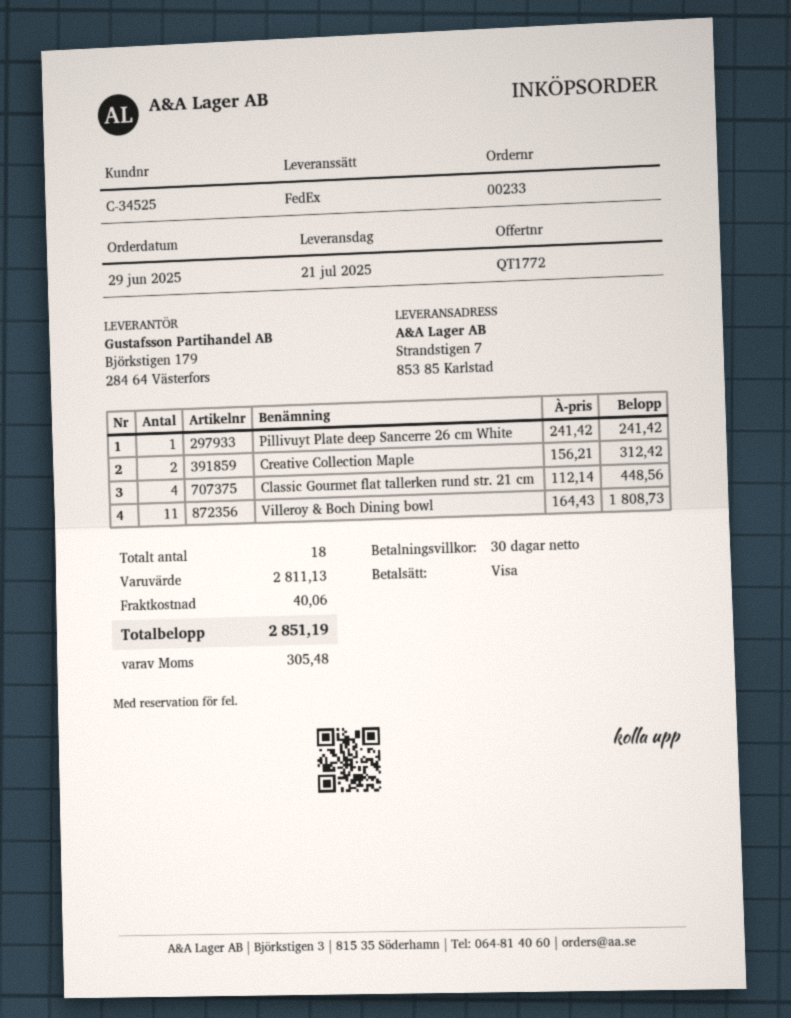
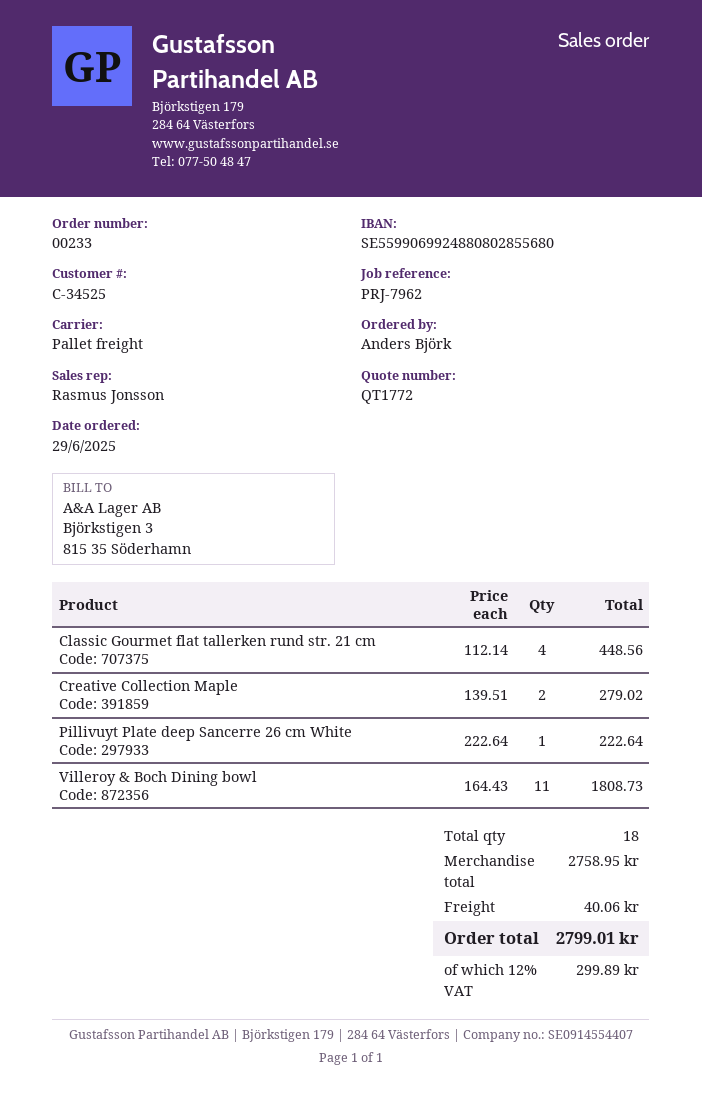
shipping method: FedEx -> pallet freight
Pillivuyt Plate deep Sancerre 26 cm White: 1 x 241.42 = 241.42 -> 1 x 222.64 = 222.64
Creative Collection Maple: 2 x 156.21 = 312.42 -> 2 x 139.51 = 279.02
subtotal: 2811.13 -> 2758.95
tax: 305.48 -> 299.89
total: 2851.19 -> 2799.01

